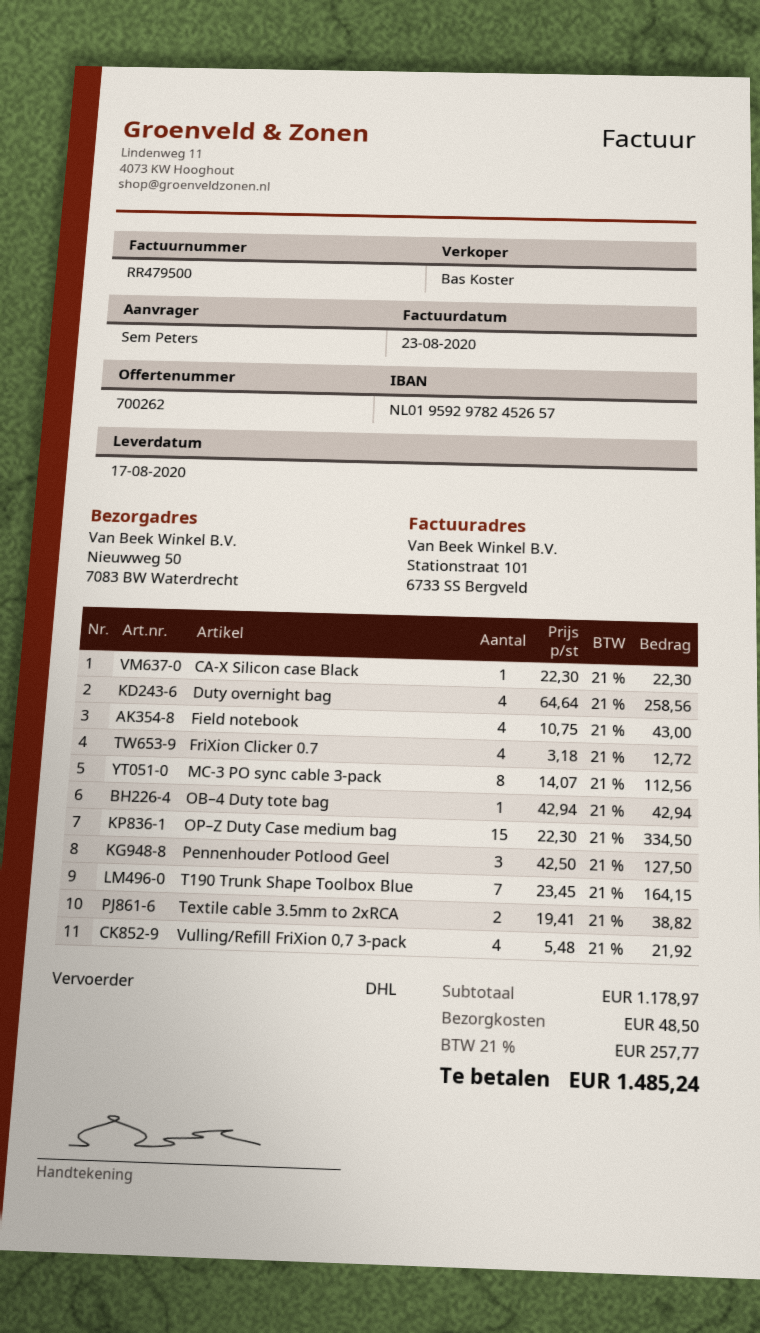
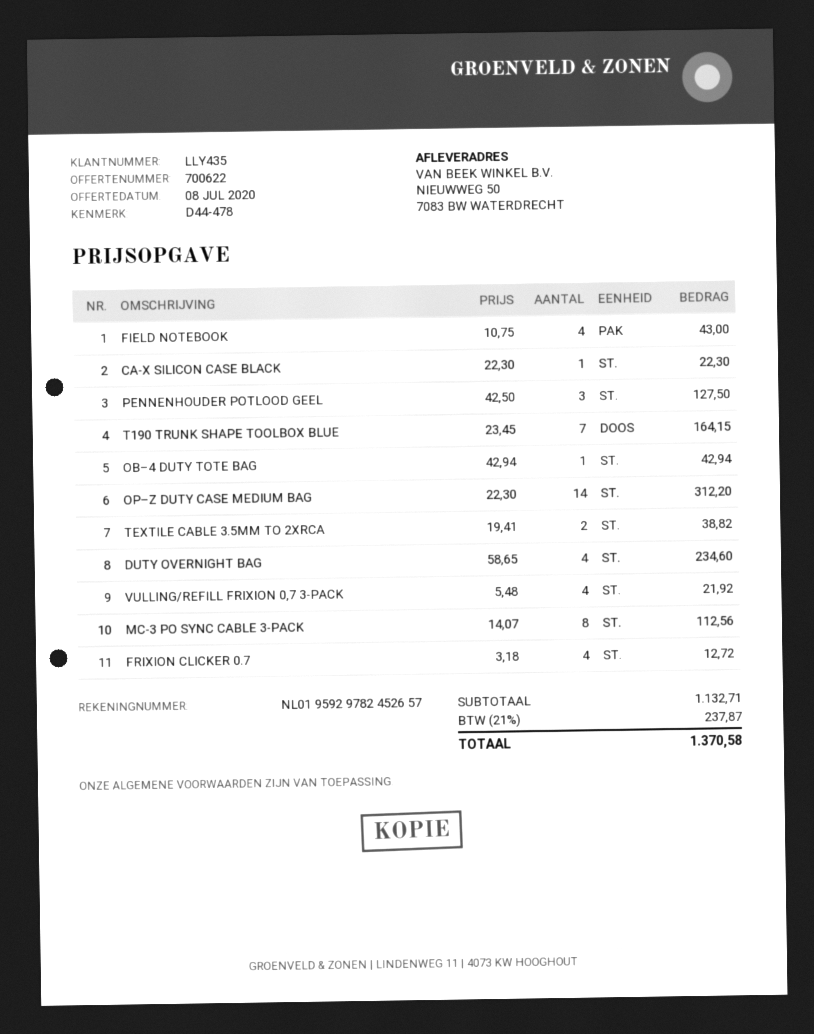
quote number: 700262 -> 700622
Duty overnight bag: 4 x 64.64 = 258.56 -> 4 x 58.65 = 234.60
OP–Z Duty Case medium bag: 15 x 22.30 = 334.50 -> 14 x 22.30 = 312.20
subtotal: 1178.97 -> 1132.71
shipping: 48.50 -> none
tax: 21% = 257.77 -> 21% = 237.87
total: 1485.24 -> 1370.58

